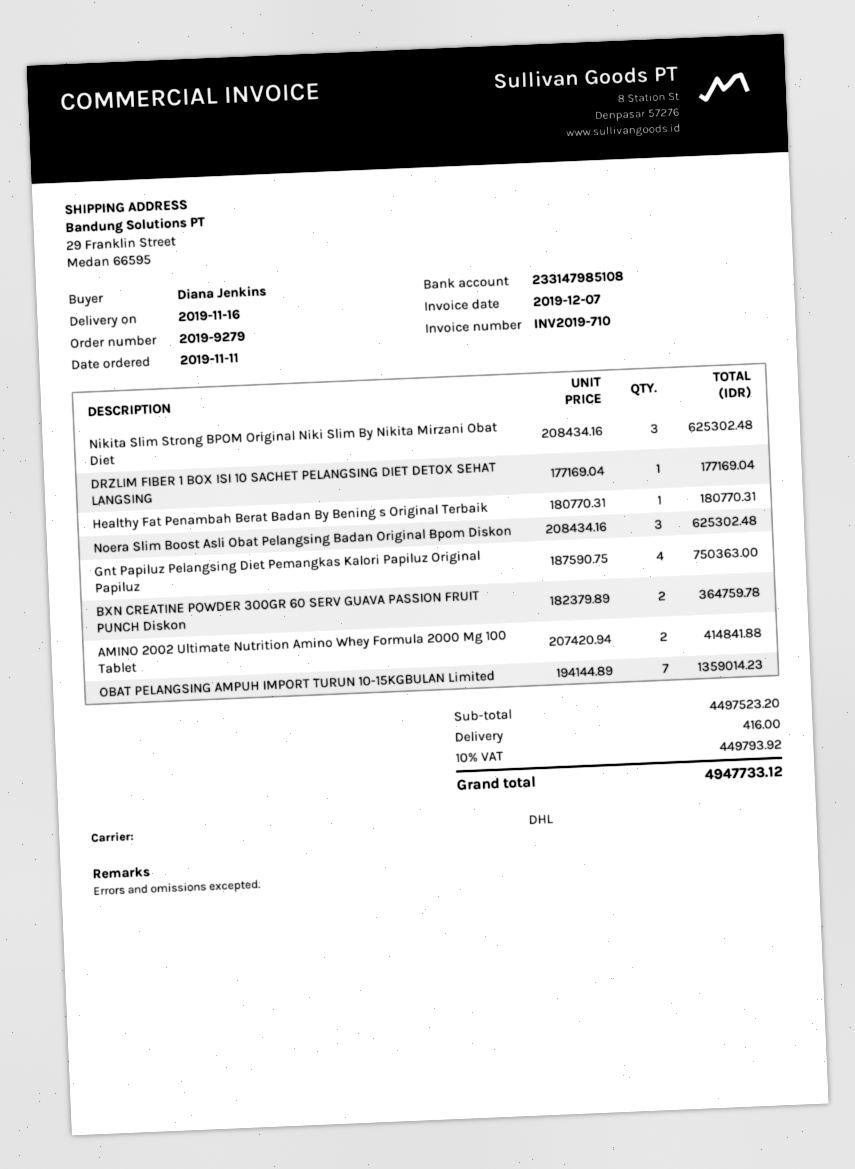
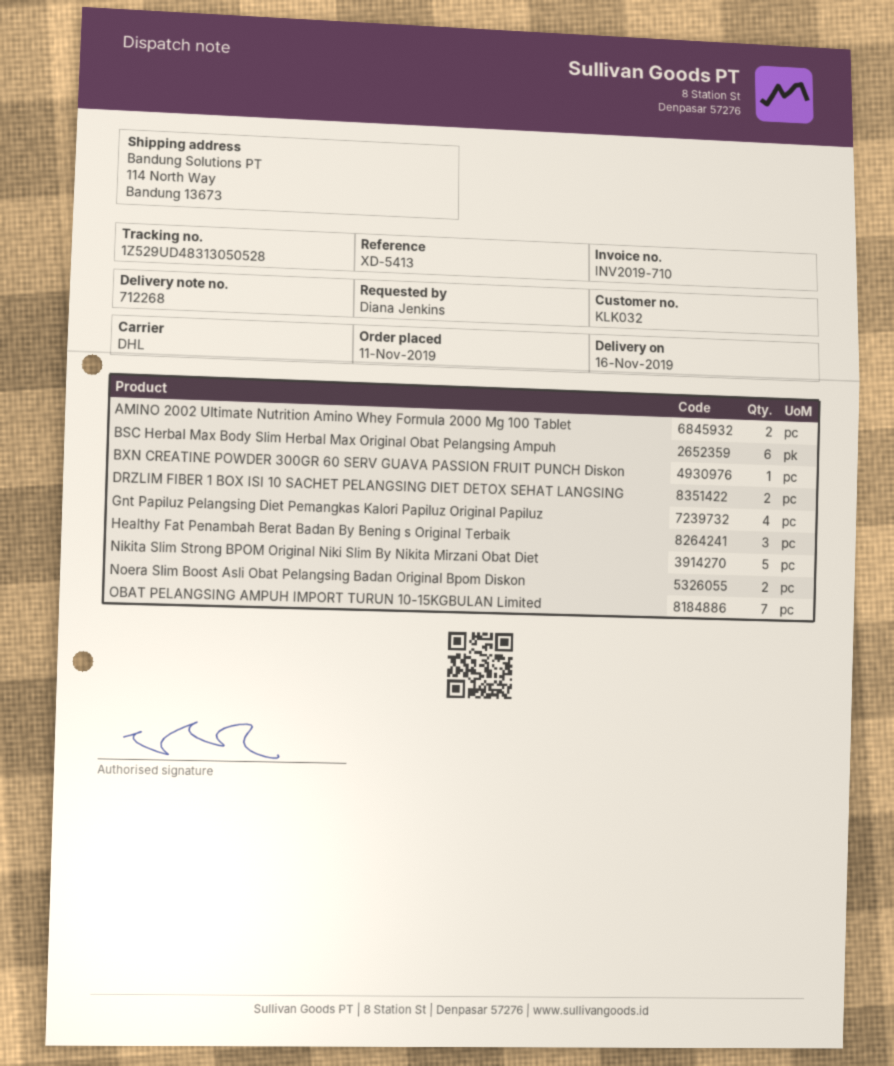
ship to: 29 Franklin Street, Medan 66595 -> 114 North Way, Bandung 13673
Nikita Slim Strong BPOM Original Niki Slim By Nikita Mirzani Obat Diet: 3 -> 5
DRZLIM FIBER 1 BOX ISI 10 SACHET PELANGSING DIET DETOX SEHAT LANGSING: 1 -> 2
Healthy Fat Penambah Berat Badan By Bening s Original Terbaik: 1 -> 3
Noera Slim Boost Asli Obat Pelangsing Badan Original Bpom Diskon: 3 -> 2
BXN CREATINE POWDER 300GR 60 SERV GUAVA PASSION FRUIT PUNCH Diskon: 2 -> 1
BSC Herbal Max Body Slim Herbal Max Original Obat Pelangsing Ampuh: none -> 6

